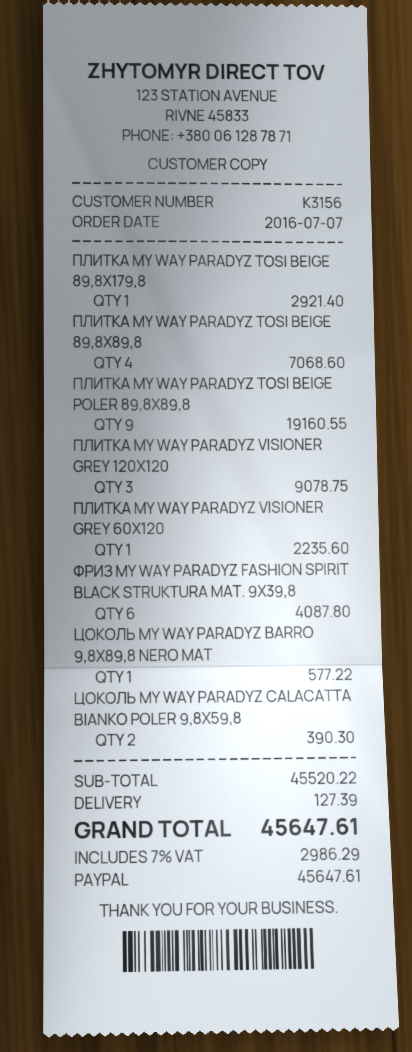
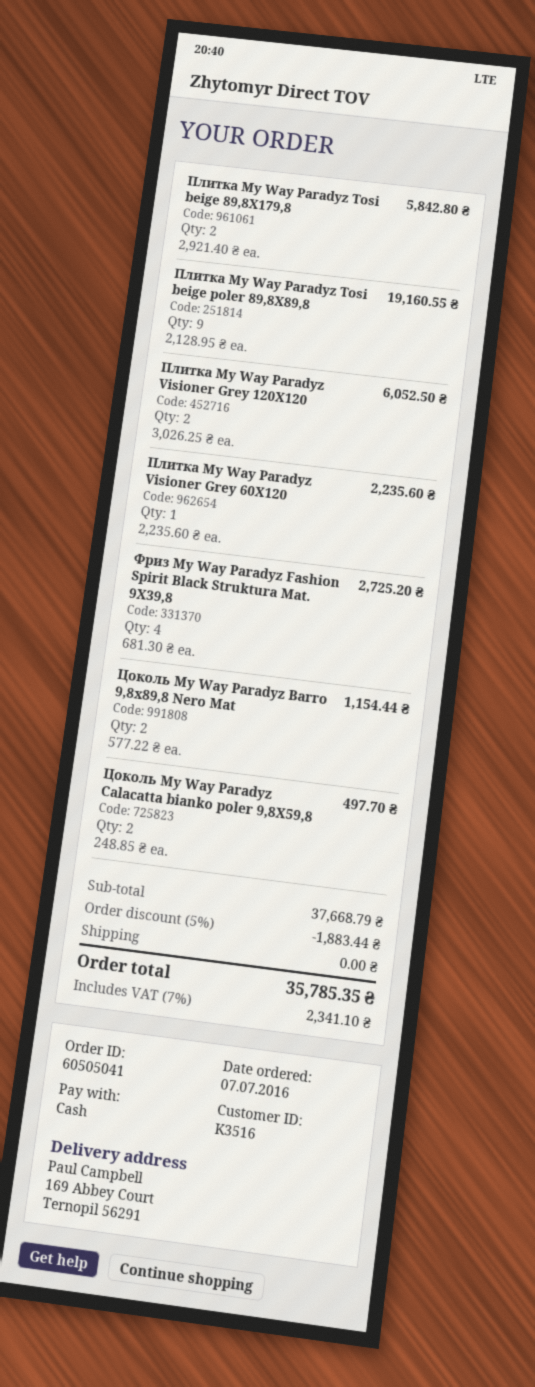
customer number: K3156 -> K3516
payment method: PayPal -> cash
ПЛИТКА MY WAY PARADYZ TOSI BEIGE 89,8X179,8: 1 for 2921.40 -> 2 for 5842.80
ПЛИТКА MY WAY PARADYZ TOSI BEIGE 89,8X89,8: 4 for 7068.60 -> none
ПЛИТКА MY WAY PARADYZ VISIONER GREY 120X120: 3 for 9078.75 -> 2 for 6052.50
ФРИЗ MY WAY PARADYZ FASHION SPIRIT BLACK STRUKTURA MAT. 9X39,8: 6 for 4087.80 -> 4 for 2725.20
ЦОКОЛЬ MY WAY PARADYZ BARRO 9,8X89,8 NERO MAT: 1 for 577.22 -> 2 for 1154.44
ЦОКОЛЬ MY WAY PARADYZ CALACATTA BIANKO POLER 9,8X59,8: 2 for 390.30 -> 2 for 497.70
subtotal: 45520.22 -> 37668.79
discount: none -> 5% = 1883.44
shipping: 127.39 -> 0.00
tax: 7% = 2986.29 -> 7% = 2341.10
total: 45647.61 -> 35785.35

